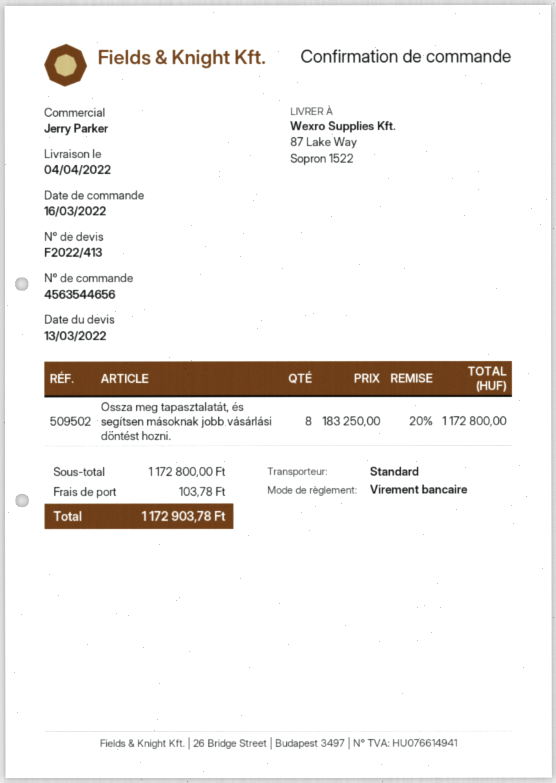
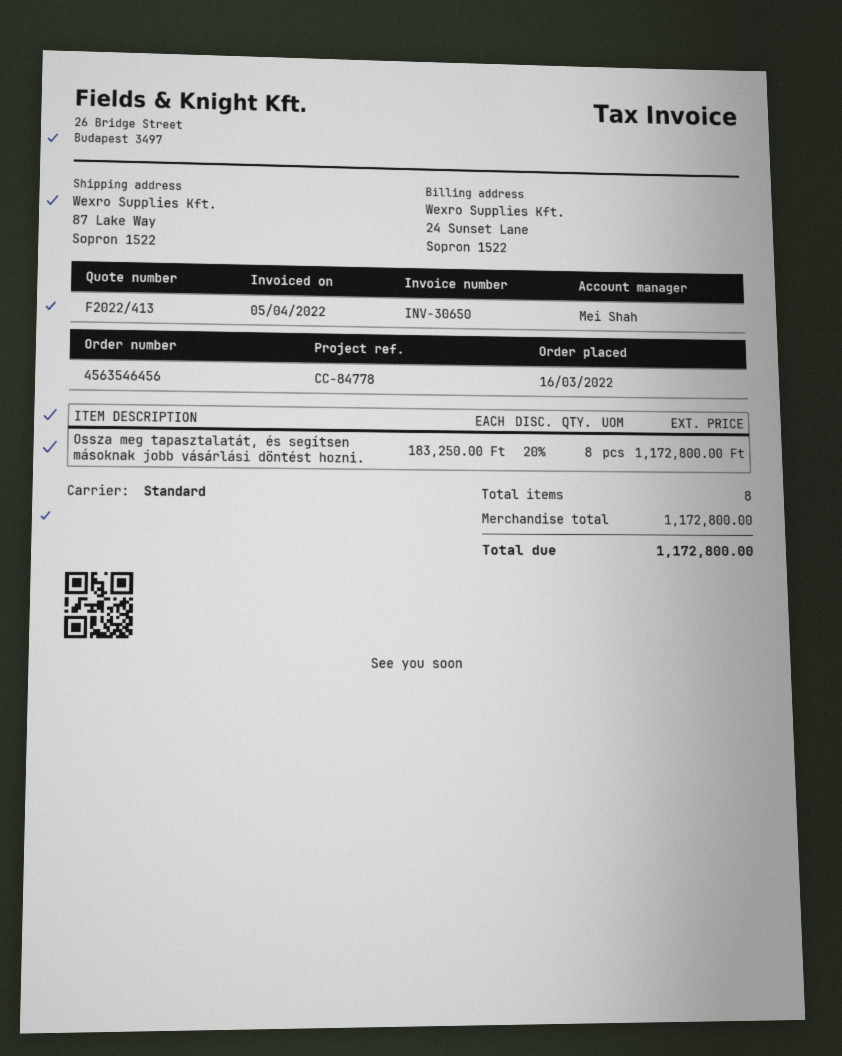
order number: 4563544656 -> 4563546456
sales rep: Jerry Parker -> Mei Shah
shipping: 103.78 -> none
total: 1172903.78 -> 1172800.00

